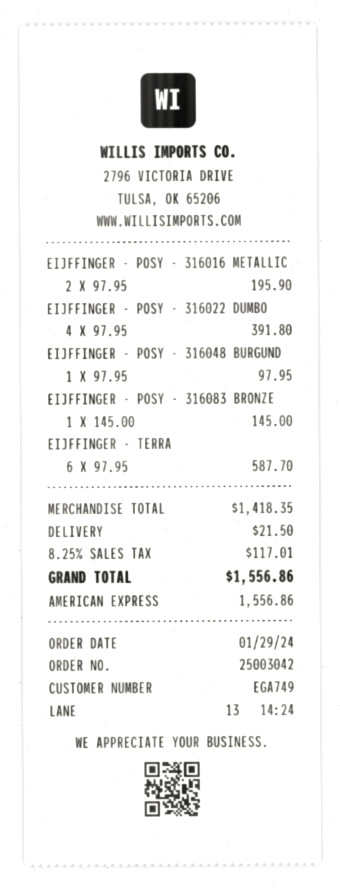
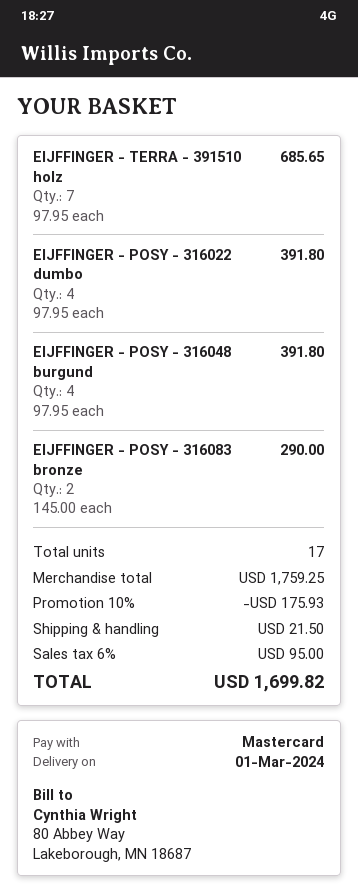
payment method: American Express -> Mastercard
EIJFFINGER - POSY - 316016 METALLIC: 2 x 97.95 = 195.90 -> none
EIJFFINGER - POSY - 316048 BURGUND: 1 x 97.95 = 97.95 -> 4 x 97.95 = 391.80
EIJFFINGER - POSY - 316083 BRONZE: 1 x 145.00 = 145.00 -> 2 x 145.00 = 290.00
EIJFFINGER - TERRA: 6 x 97.95 = 587.70 -> 7 x 97.95 = 685.65
subtotal: 1418.35 -> 1759.25
discount: none -> 10% = 175.93
tax: 8.25% = 117.01 -> 6% = 95.00
total: 1556.86 -> 1699.82

